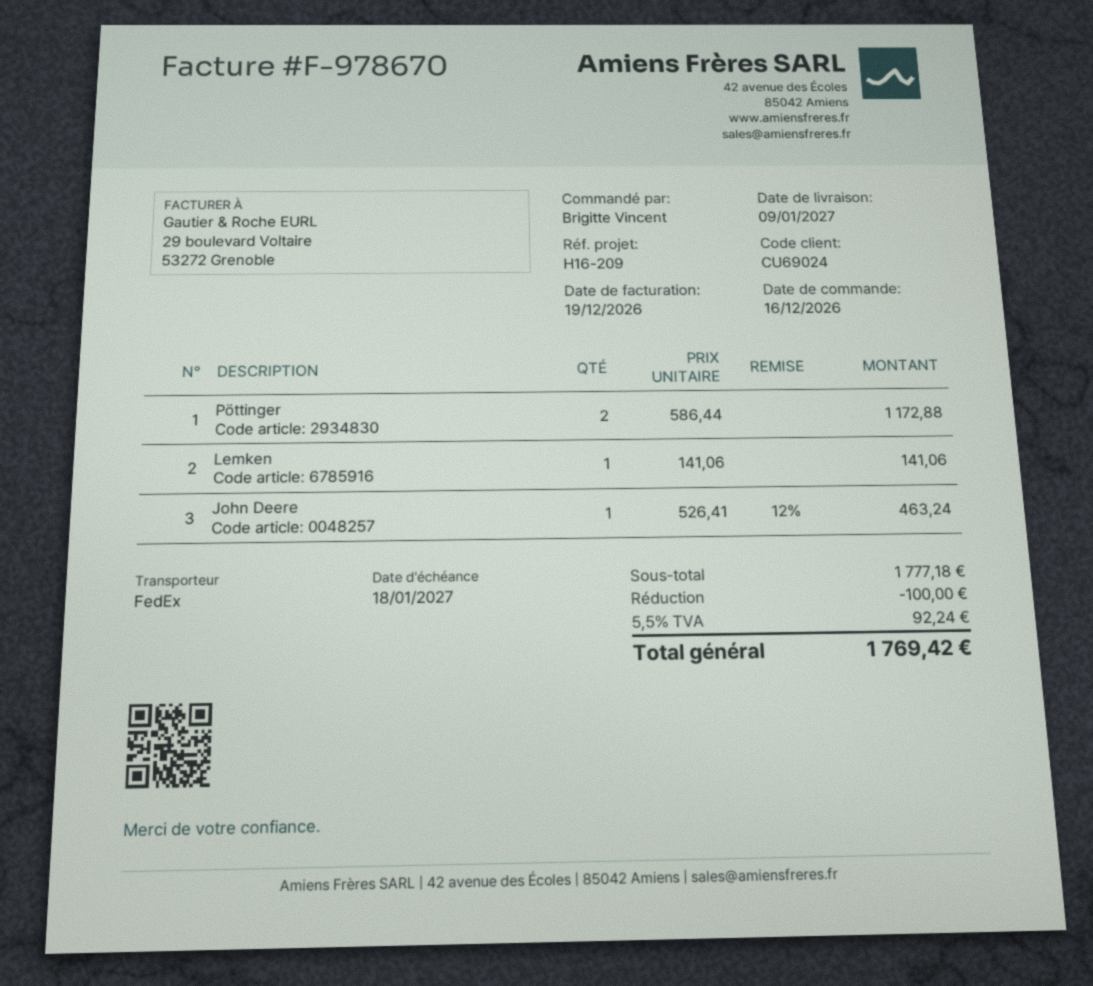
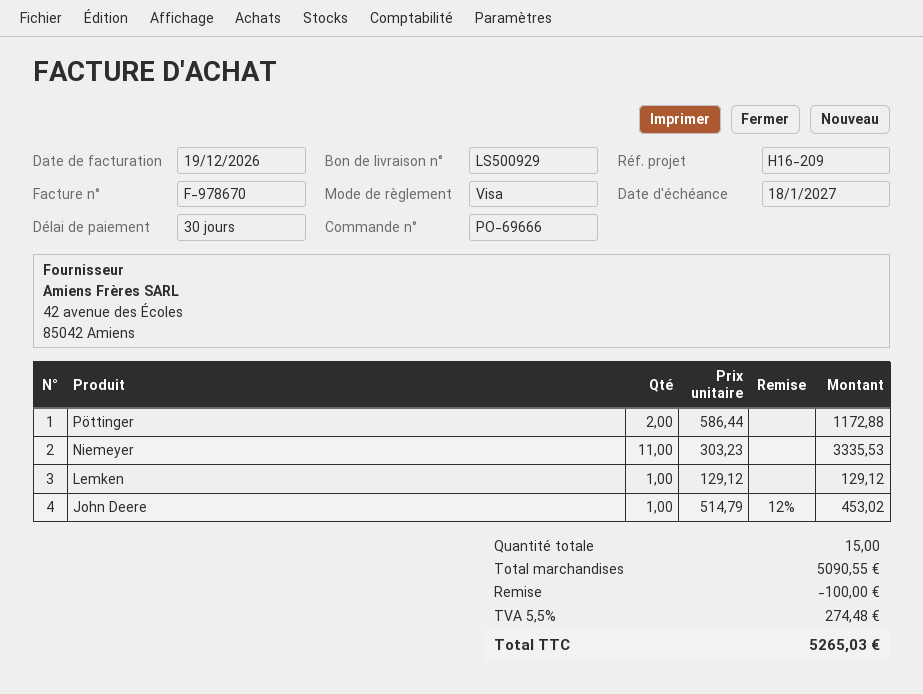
Lemken: 1 x 141.06 = 141.06 -> 1 x 129.12 = 129.12
John Deere: 1 x 526.41 - 12% = 463.24 -> 1 x 514.79 - 12% = 453.02
Niemeyer: none -> 11 x 303.23 = 3335.53
subtotal: 1777.18 -> 5090.55
tax: 5.5% = 92.24 -> 5.5% = 274.48
total: 1769.42 -> 5265.03

